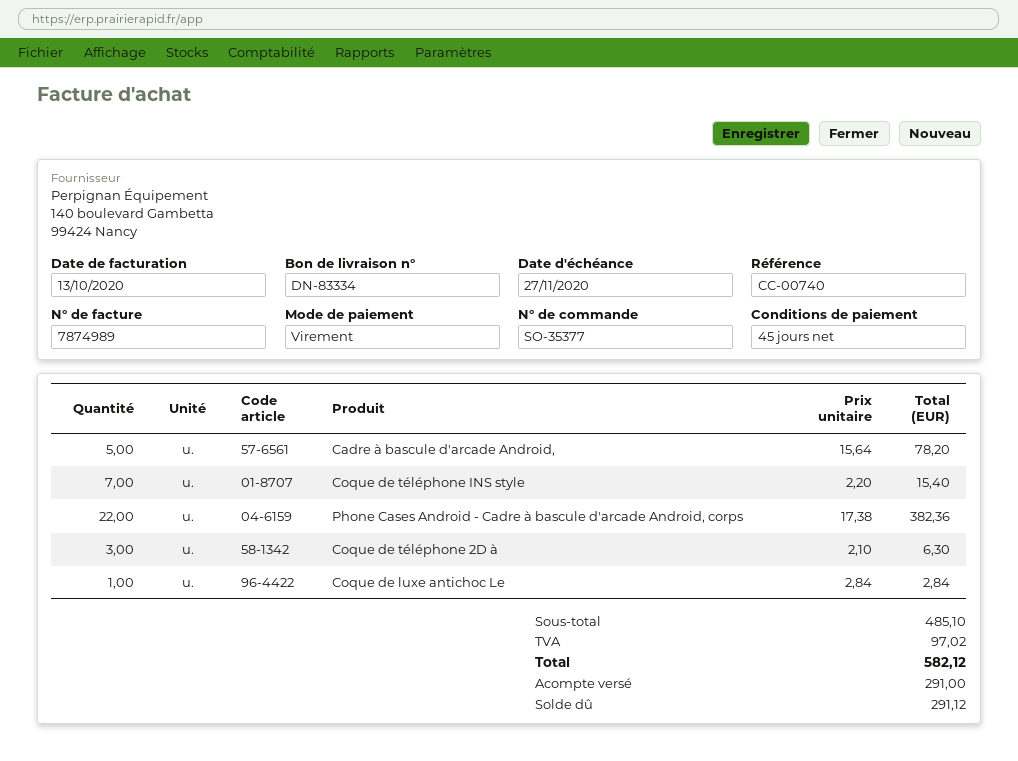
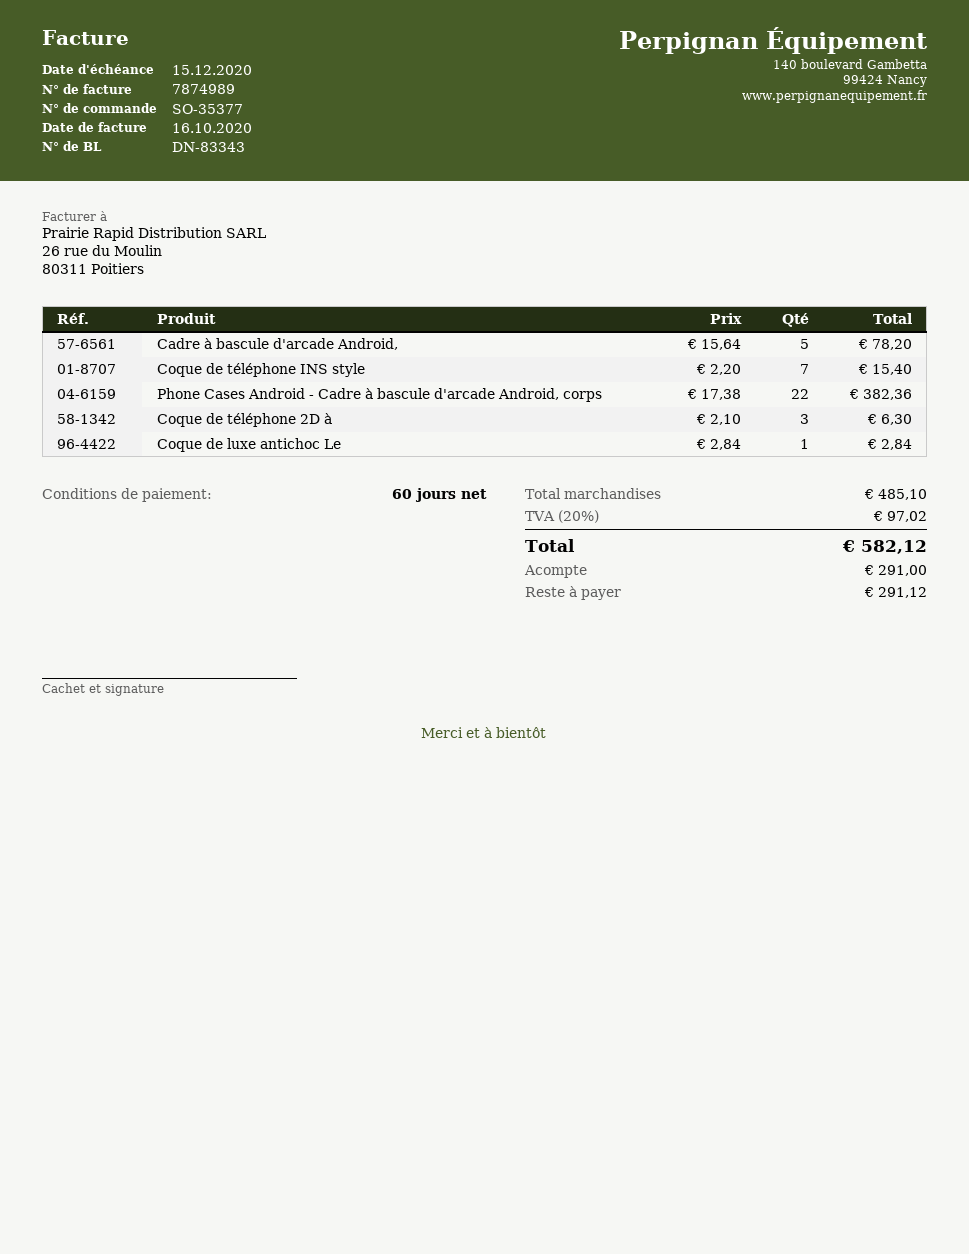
delivery note number: DN-83334 -> DN-83343
invoice date: 2020-10-13 -> 2020-10-16
payment terms: 45 days -> 60 days
due date: 2020-11-27 -> 2020-12-15

